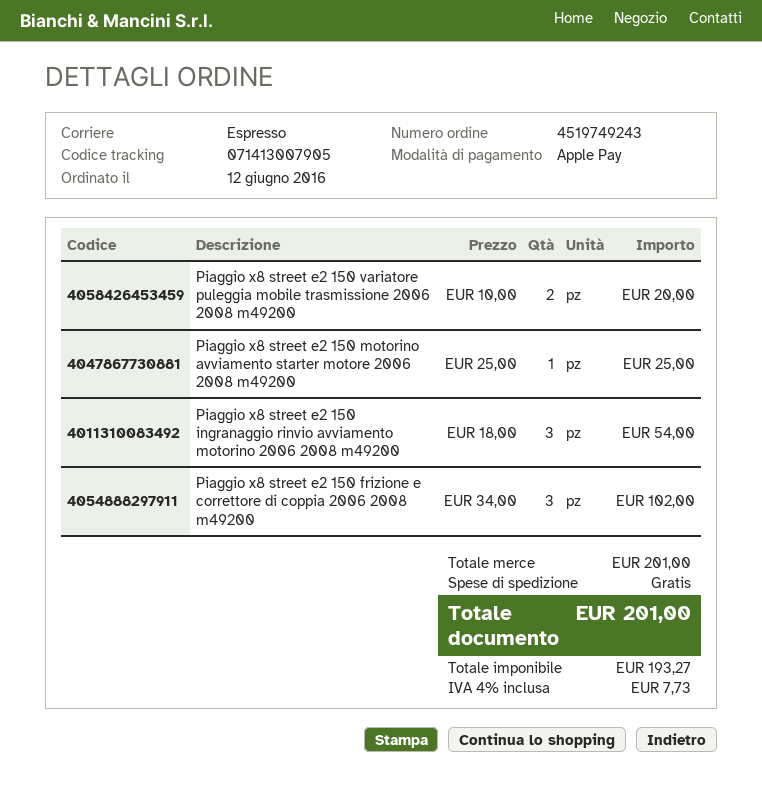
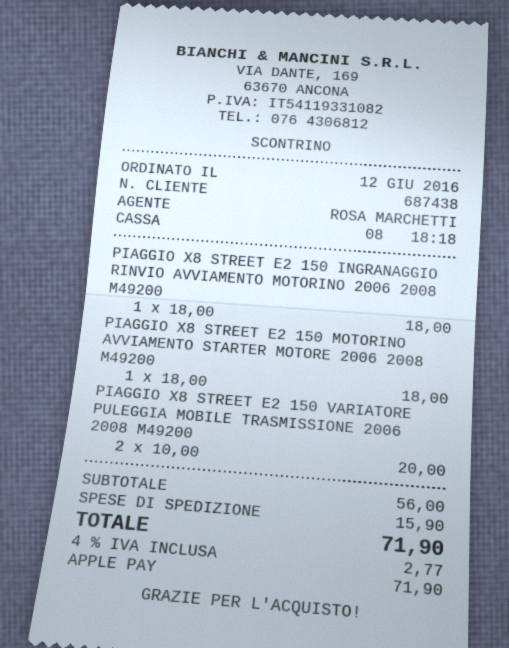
Piaggio x8 street e2 150 motorino avviamento starter motore 2006 2008 m49200: 1 x 25.00 = 25.00 -> 1 x 18.00 = 18.00
Piaggio x8 street e2 150 ingranaggio rinvio avviamento motorino 2006 2008 m49200: 3 x 18.00 = 54.00 -> 1 x 18.00 = 18.00
Piaggio x8 street e2 150 frizione e correttore di coppia 2006 2008 m49200: 3 x 34.00 = 102.00 -> none
subtotal: 201.00 -> 56.00
shipping: 0.00 -> 15.90
tax: 4% = 7.73 -> 4% = 2.77
total: 201.00 -> 71.90

